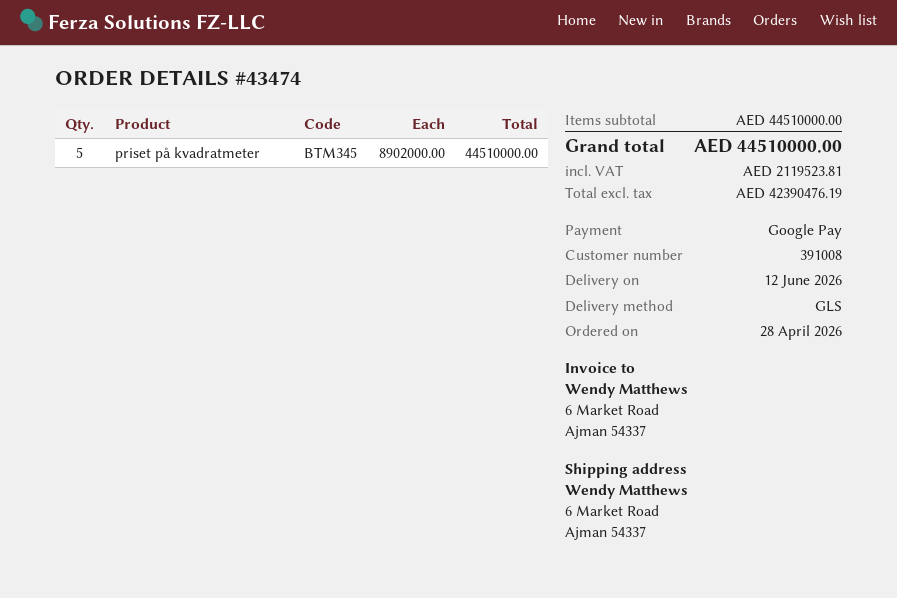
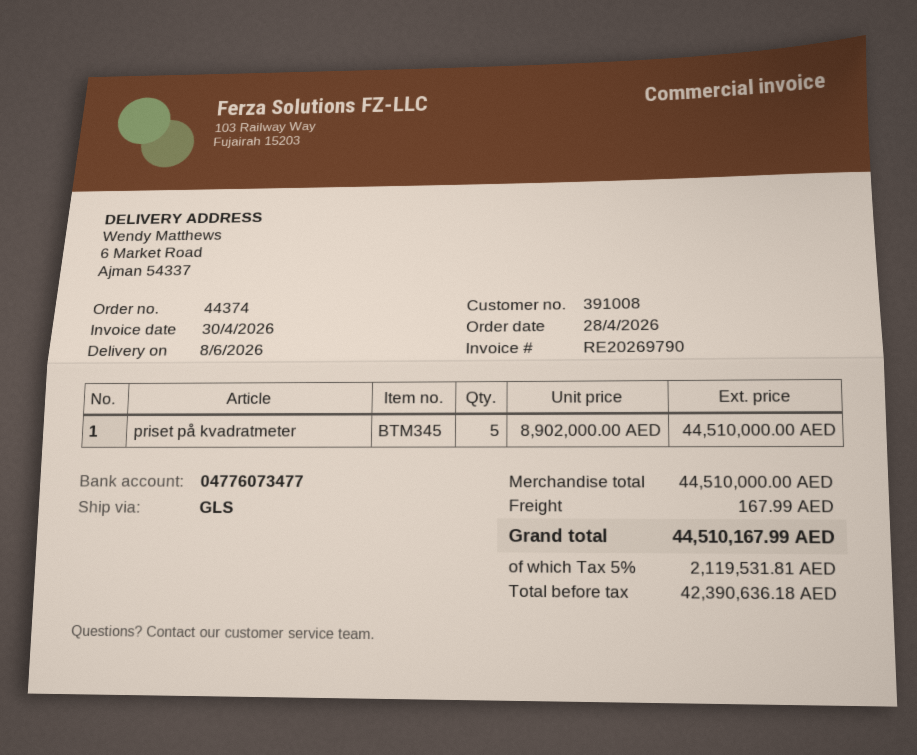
order number: 43474 -> 44374
delivery date: 2026-06-12 -> 2026-06-08
shipping: none -> 167.99
net: 42390476.19 -> 42390636.18
tax: 2119523.81 -> 2119531.81
total: 44510000.00 -> 44510167.99

